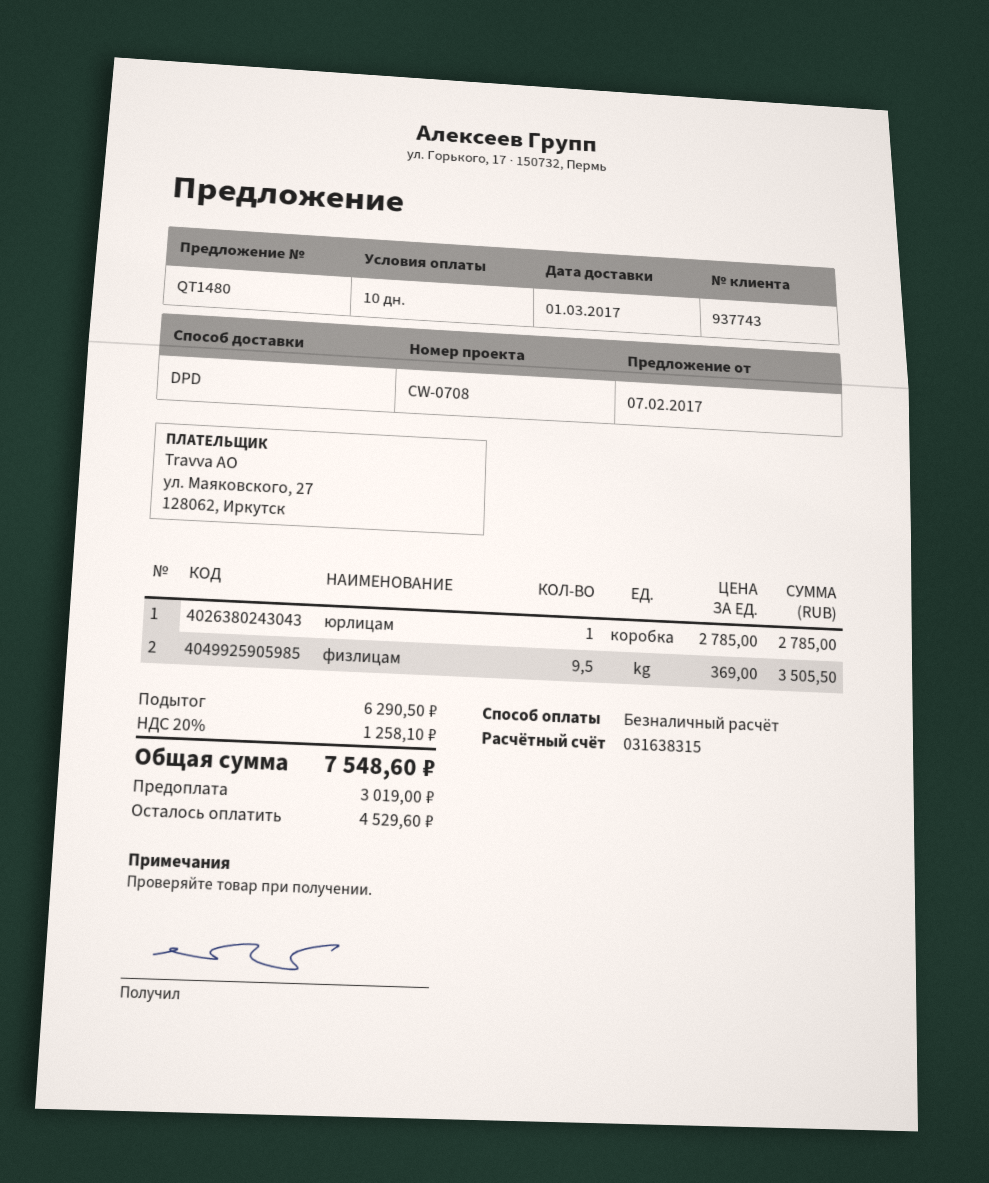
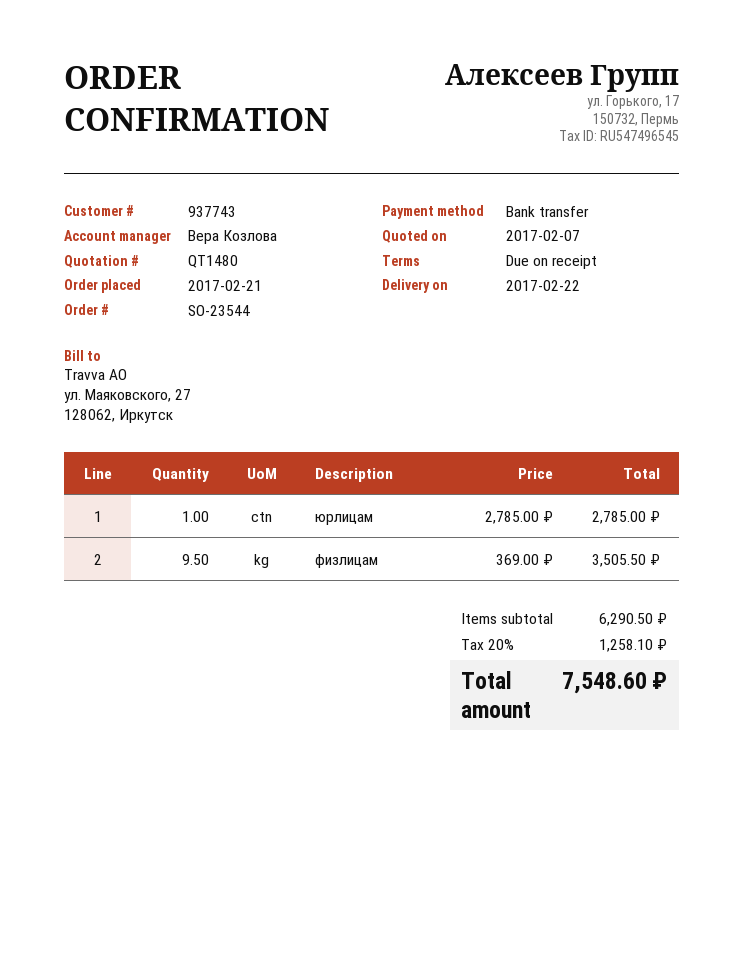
delivery date: 2017-03-01 -> 2017-02-22
payment terms: 10 days -> on receipt

